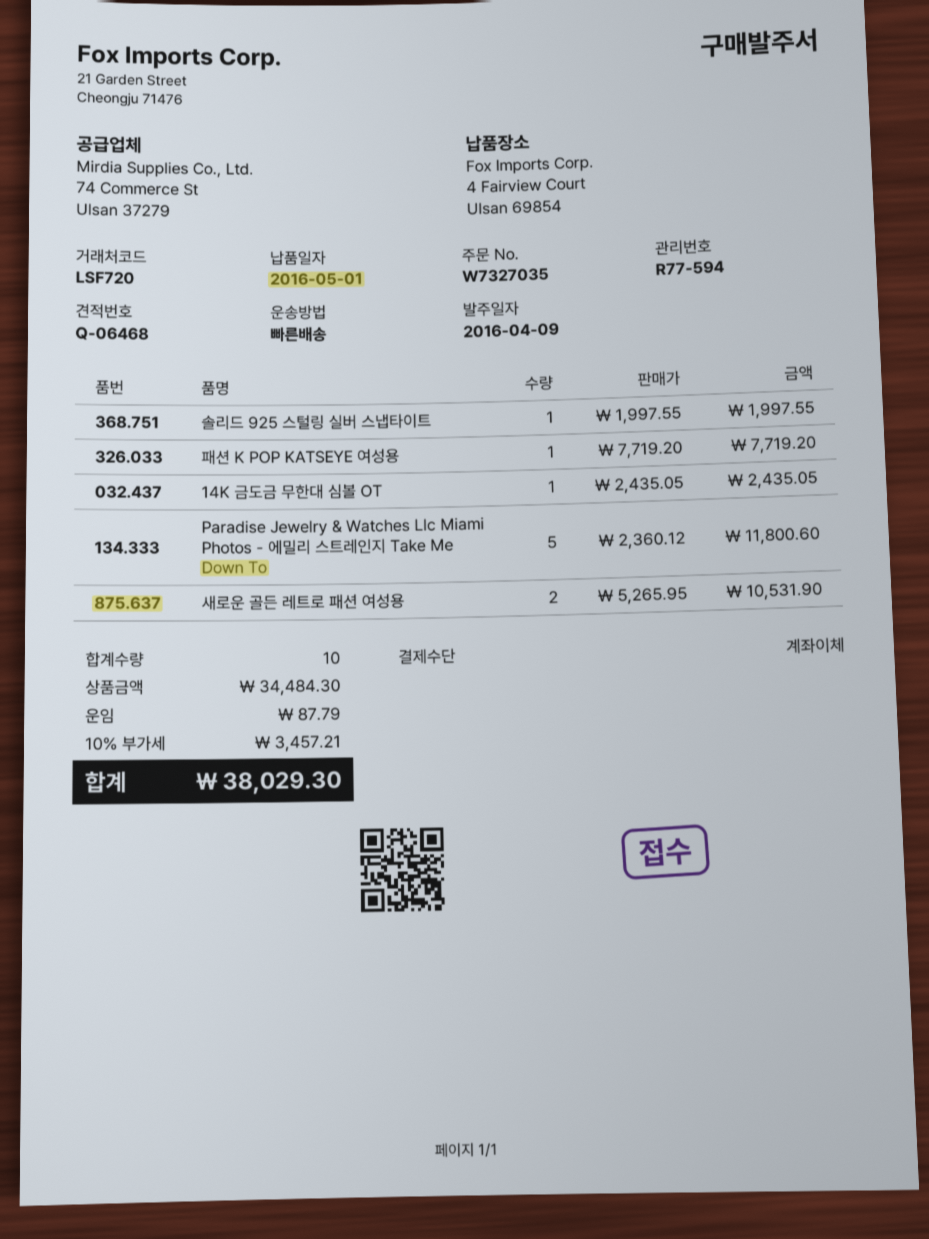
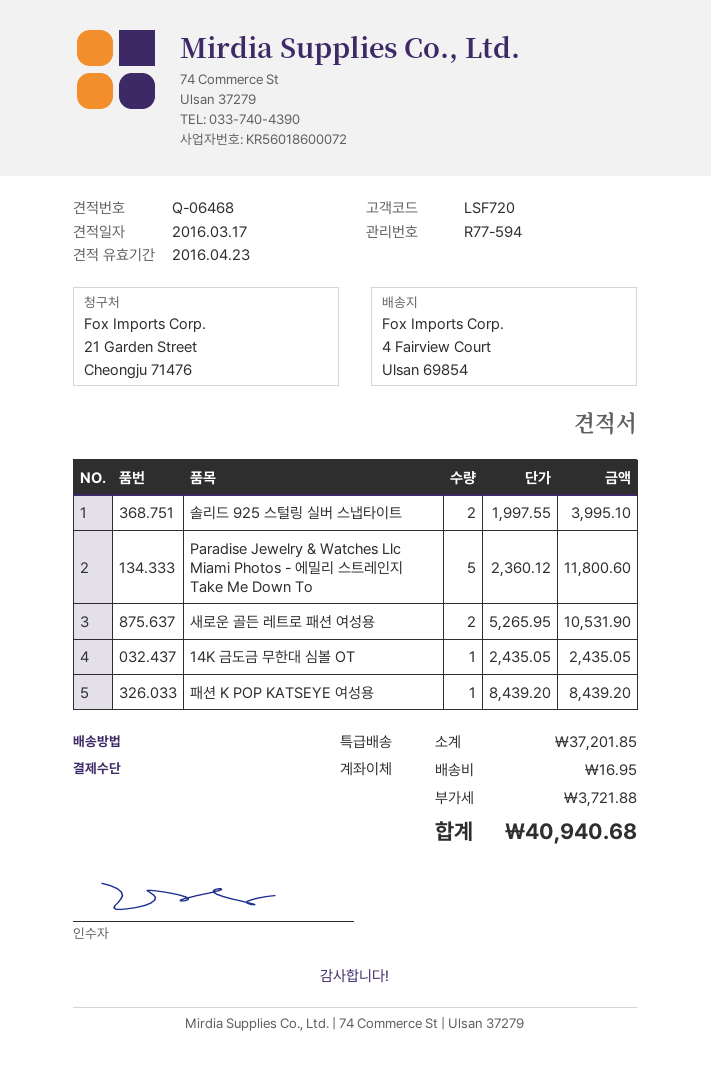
솔리드 925 스털링 실버 스냅타이트: 1 x 1997.55 = 1997.55 -> 2 x 1997.55 = 3995.10
패션 K POP KATSEYE 여성용: 1 x 7719.20 = 7719.20 -> 1 x 8439.20 = 8439.20
subtotal: 34484.30 -> 37201.85
shipping: 87.79 -> 16.95
tax: 3457.21 -> 3721.88
total: 38029.30 -> 40940.68

